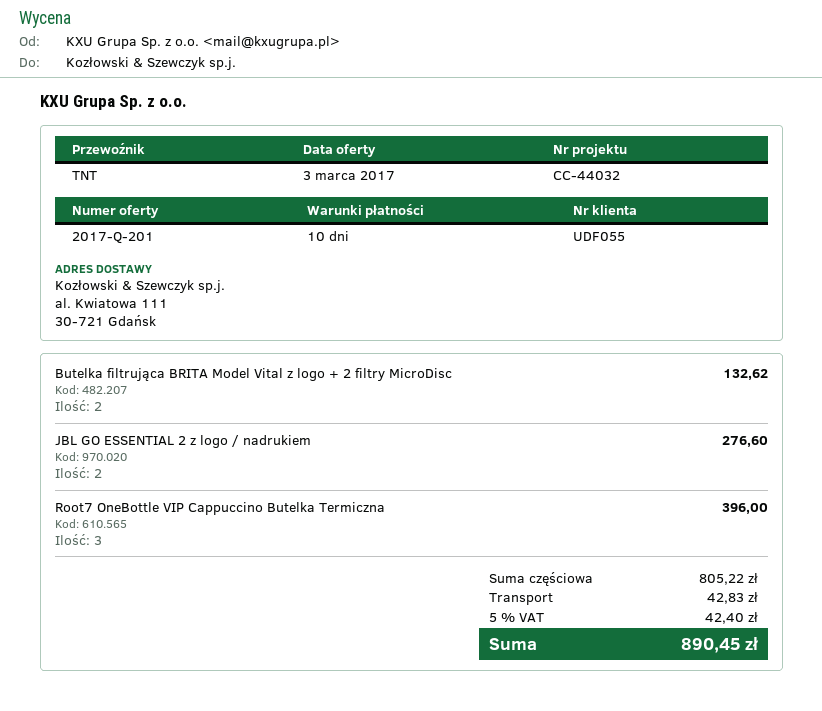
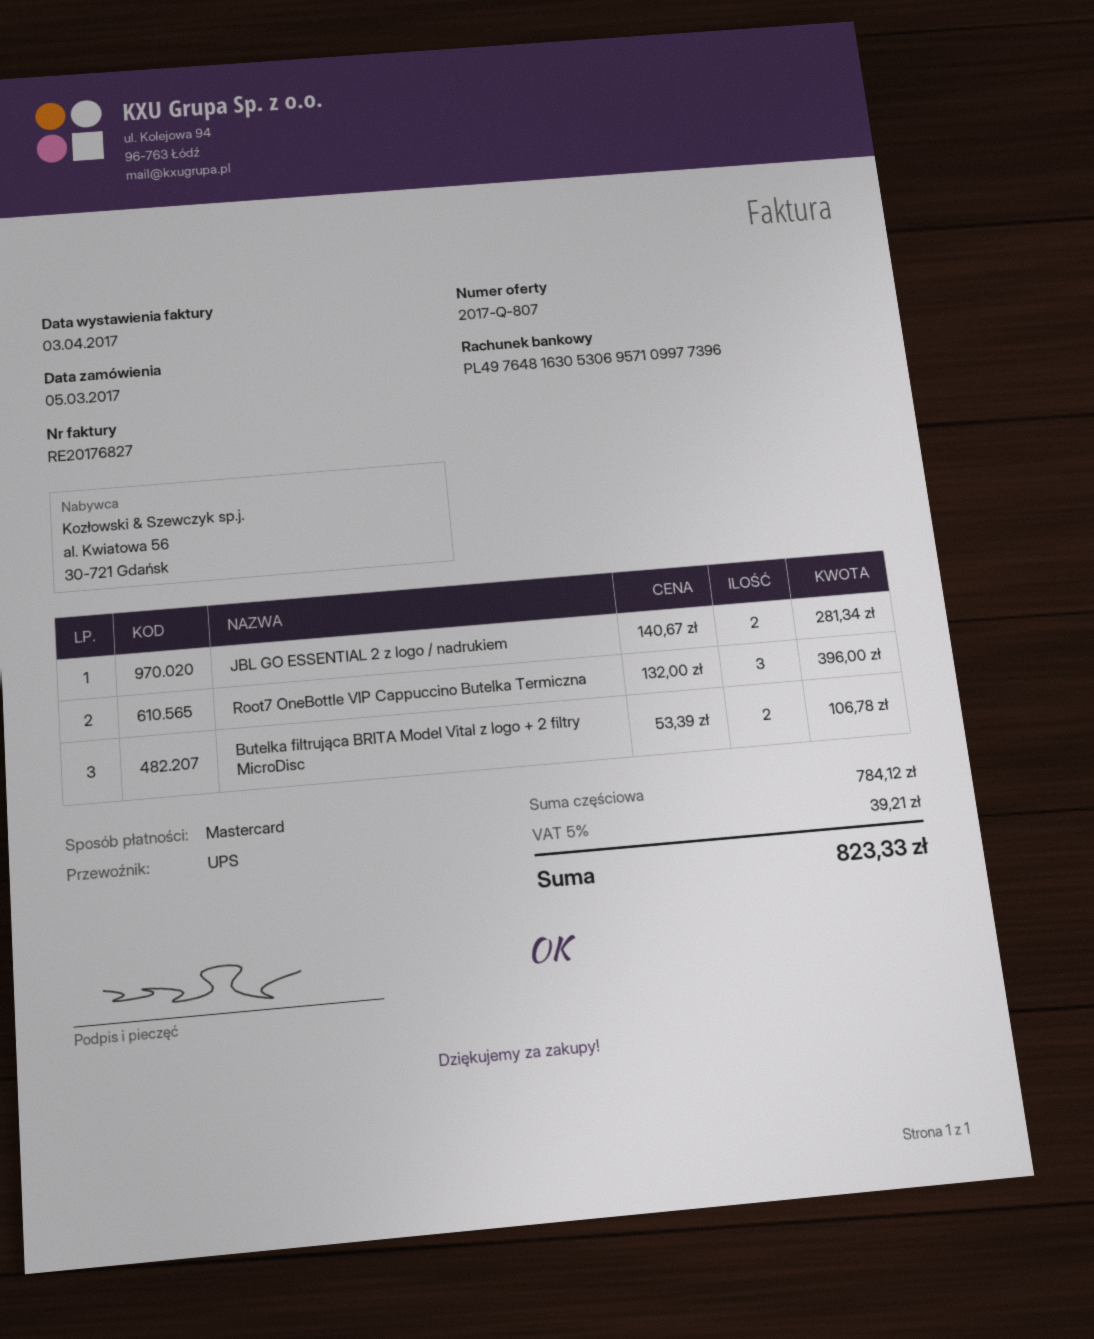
quote number: 2017-Q-201 -> 2017-Q-807
shipping method: TNT -> UPS
Butelka filtrująca BRITA Model Vital z logo + 2 filtry MicroDisc: 2 for 132.62 -> 2 for 106.78
JBL GO ESSENTIAL 2 z logo / nadrukiem: 2 for 276.60 -> 2 for 281.34
subtotal: 805.22 -> 784.12
shipping: 42.83 -> none
tax: 5% = 42.40 -> 5% = 39.21
total: 890.45 -> 823.33

